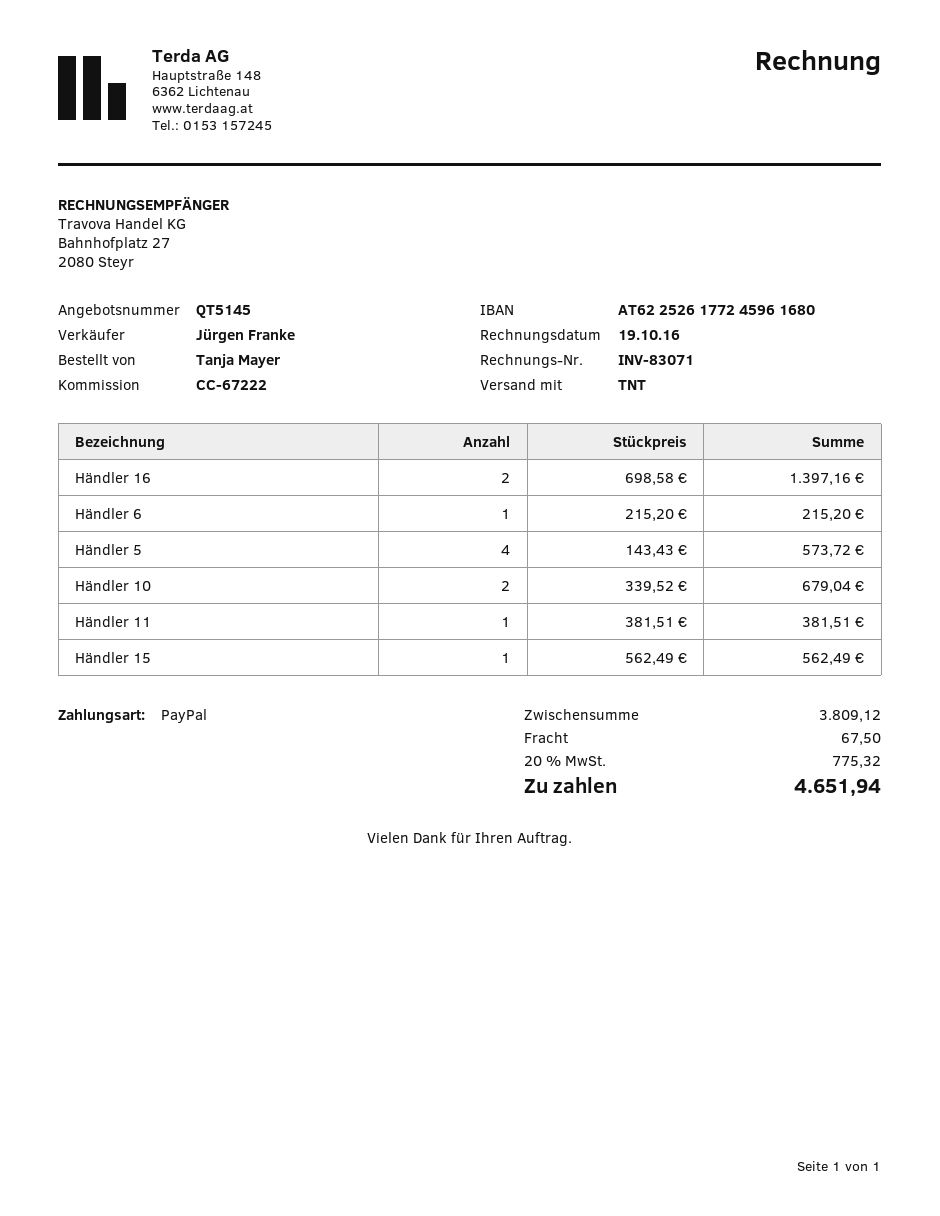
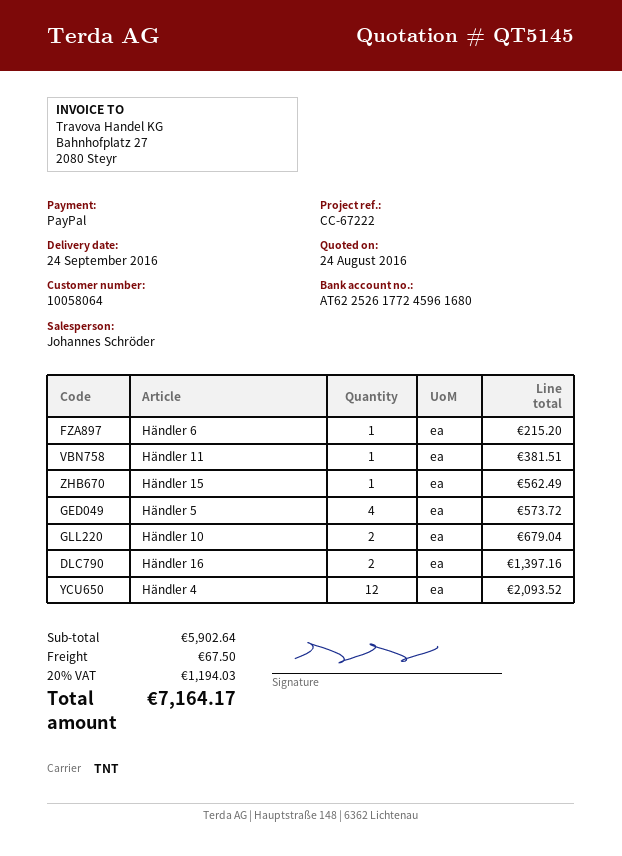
sales rep: Jürgen Franke -> Johannes Schröder
Händler 4: none -> 12 for 2093.52
subtotal: 3809.12 -> 5902.64
tax: 20% = 775.32 -> 20% = 1194.03
total: 4651.94 -> 7164.17

